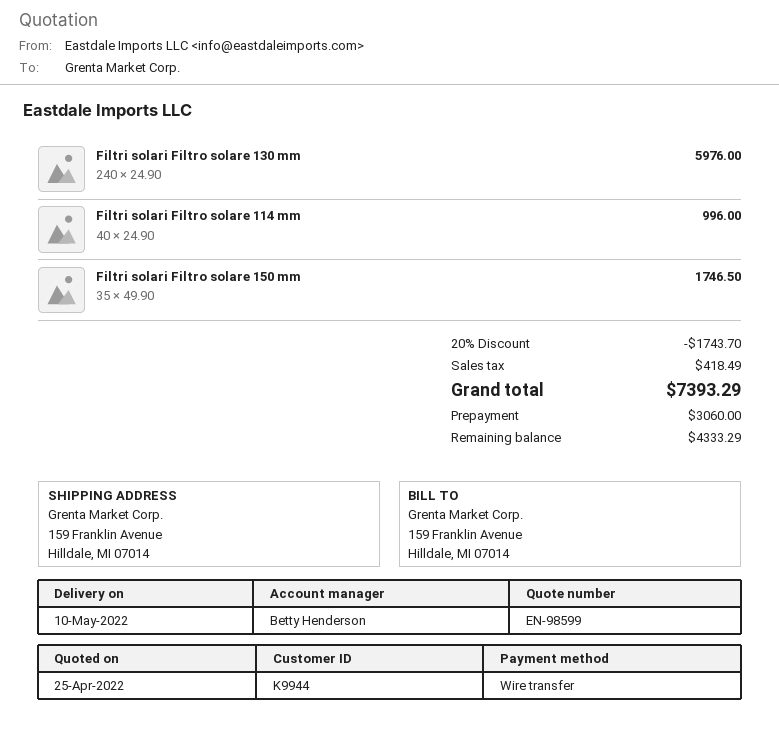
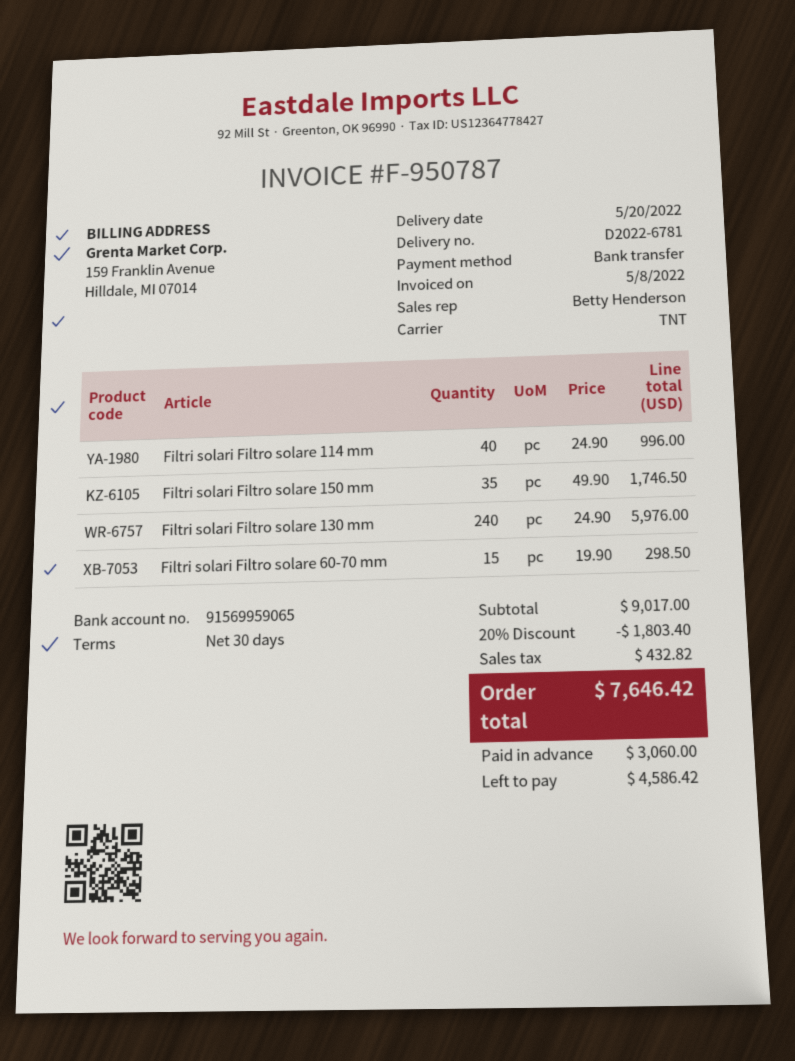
delivery date: 2022-05-10 -> 2022-05-20
Filtri solari Filtro solare 60-70 mm: none -> 15 x 19.90 = 298.50
discount: 20% = 1743.70 -> 20% = 1803.40
tax: 418.49 -> 432.82
total: 7393.29 -> 7646.42
balance: 4333.29 -> 4586.42

